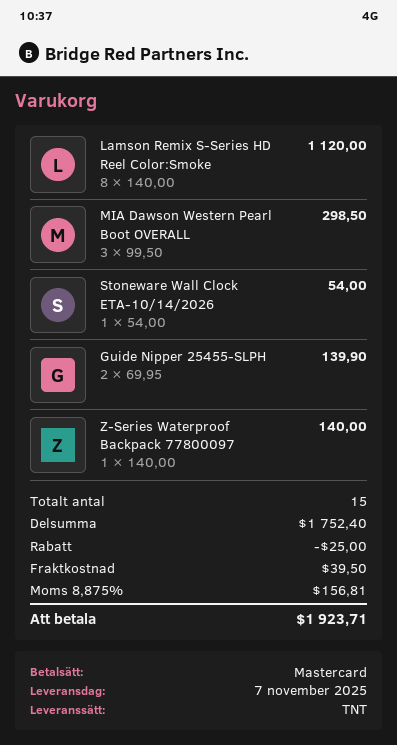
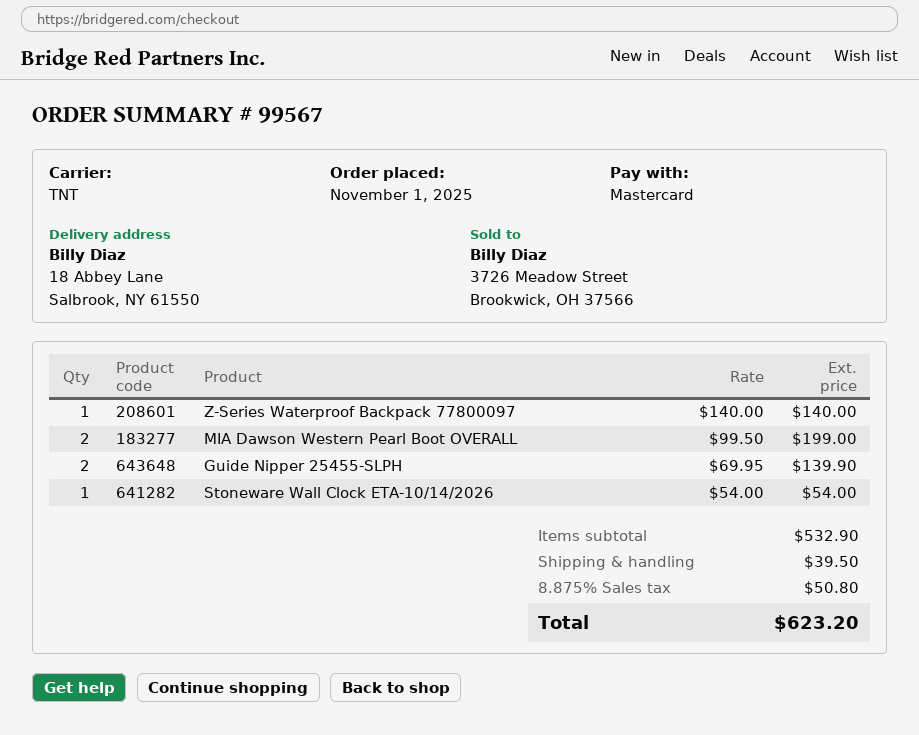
Lamson Remix S-Series HD Reel Color:Smoke: 8 x 140.00 = 1120.00 -> none
MIA Dawson Western Pearl Boot OVERALL: 3 x 99.50 = 298.50 -> 2 x 99.50 = 199.00
subtotal: 1752.40 -> 532.90
discount: 25.00 -> none
tax: 8.875% = 156.81 -> 8.875% = 50.80
total: 1923.71 -> 623.20

